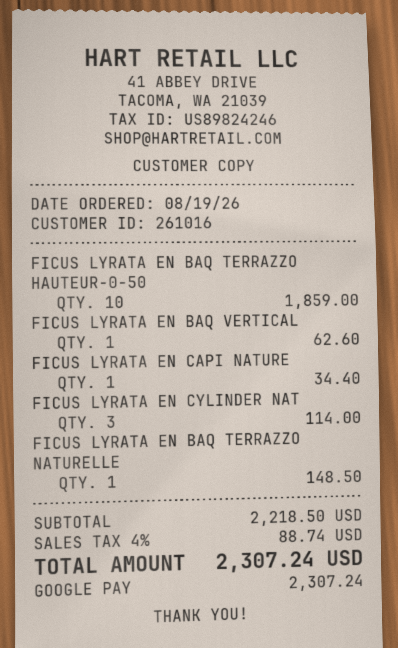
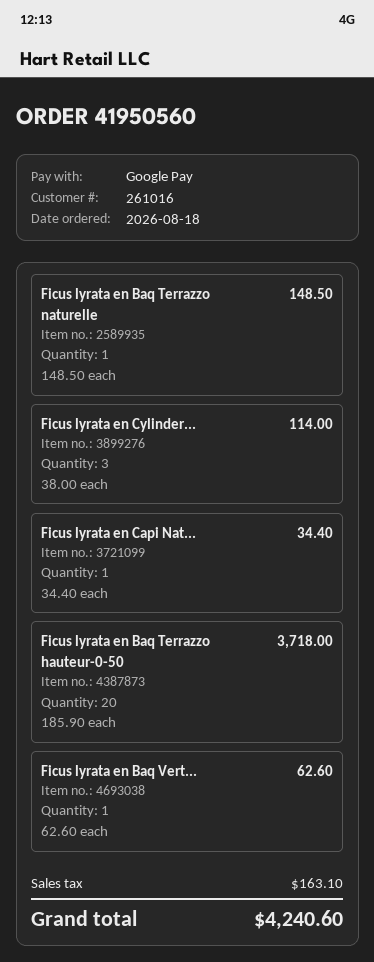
order date: 2026-08-19 -> 2026-08-18
FICUS LYRATA EN BAQ TERRAZZO HAUTEUR-0-50: 10 for 1859.00 -> 20 for 3718.00
tax: 88.74 -> 163.10
total: 2307.24 -> 4240.60

